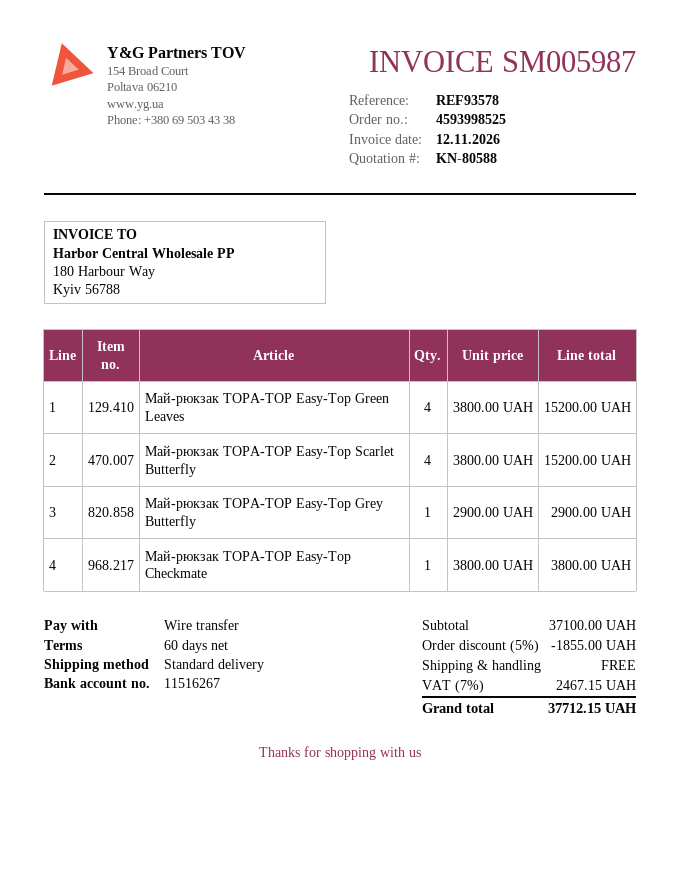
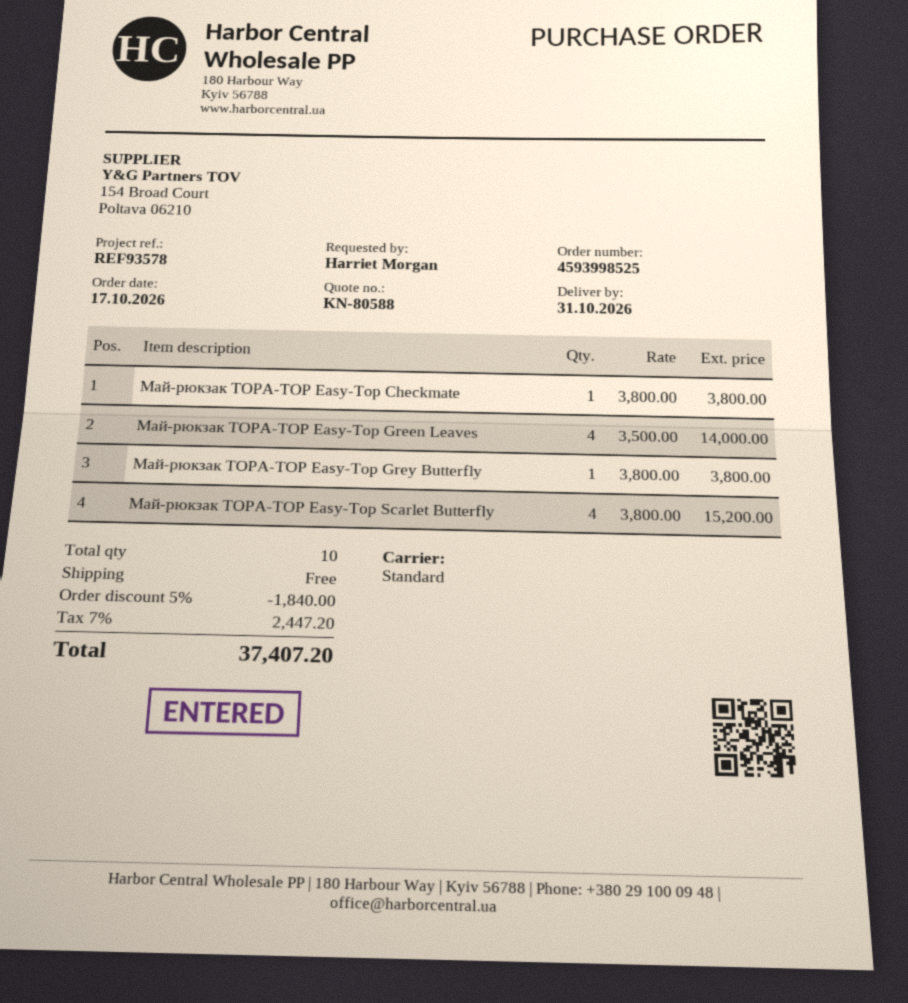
Май-рюкзак TOPA-TOP Easy-Top Green Leaves: 4 x 3800.00 = 15200.00 -> 4 x 3500.00 = 14000.00
Май-рюкзак TOPA-TOP Easy-Top Grey Butterfly: 1 x 2900.00 = 2900.00 -> 1 x 3800.00 = 3800.00
discount: 5% = 1855.00 -> 5% = 1840.00
tax: 7% = 2467.15 -> 7% = 2447.20
total: 37712.15 -> 37407.20

